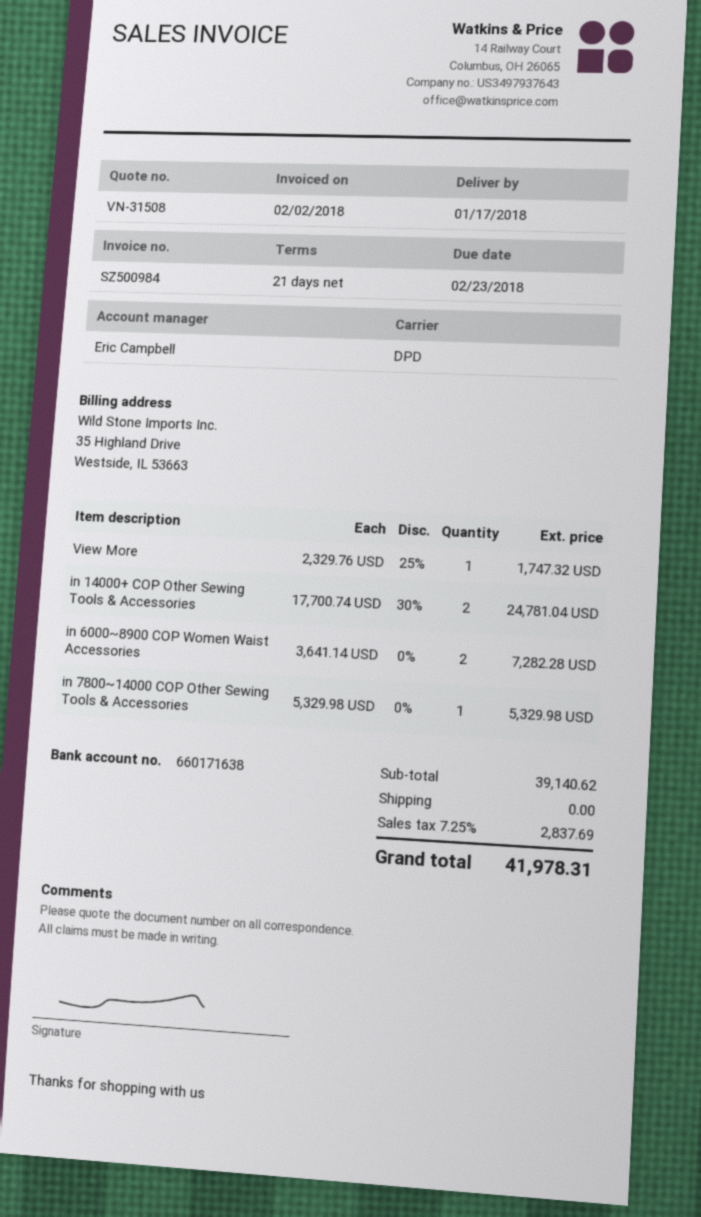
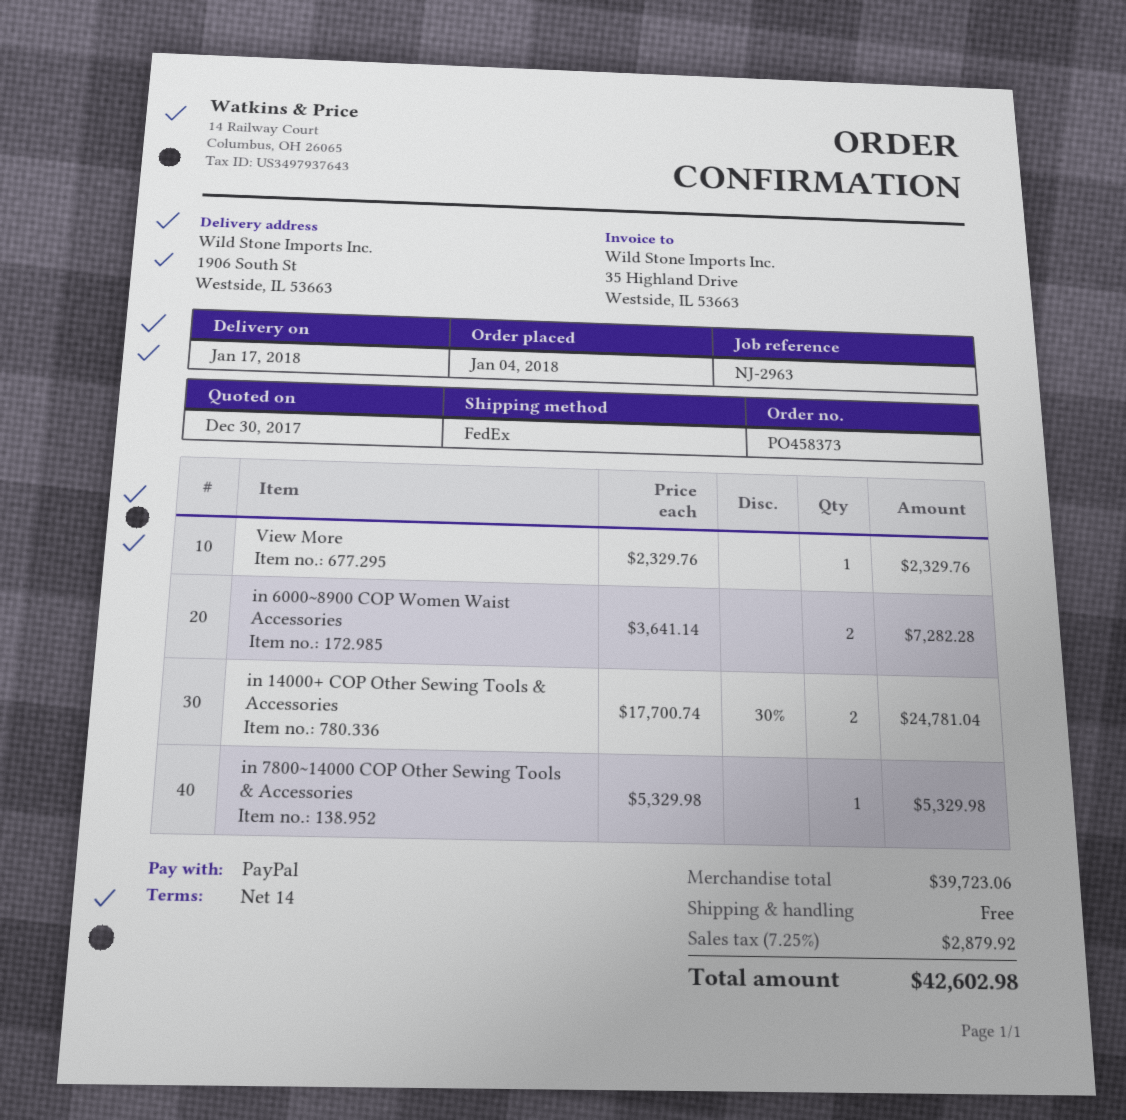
payment terms: 21 days -> 14 days
shipping method: DPD -> FedEx
View More: 1 x 2329.76 - 25% = 1747.32 -> 1 x 2329.76 = 2329.76
subtotal: 39140.62 -> 39723.06
tax: 7.25% = 2837.69 -> 7.25% = 2879.92
total: 41978.31 -> 42602.98

